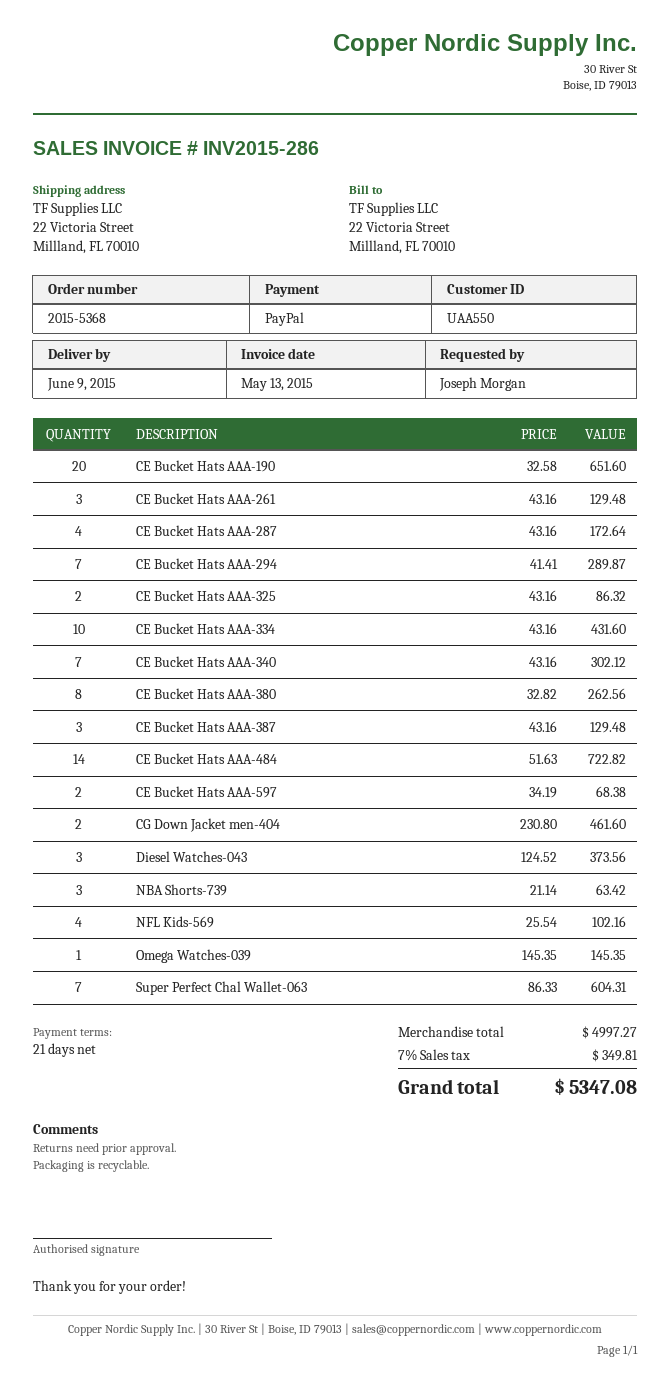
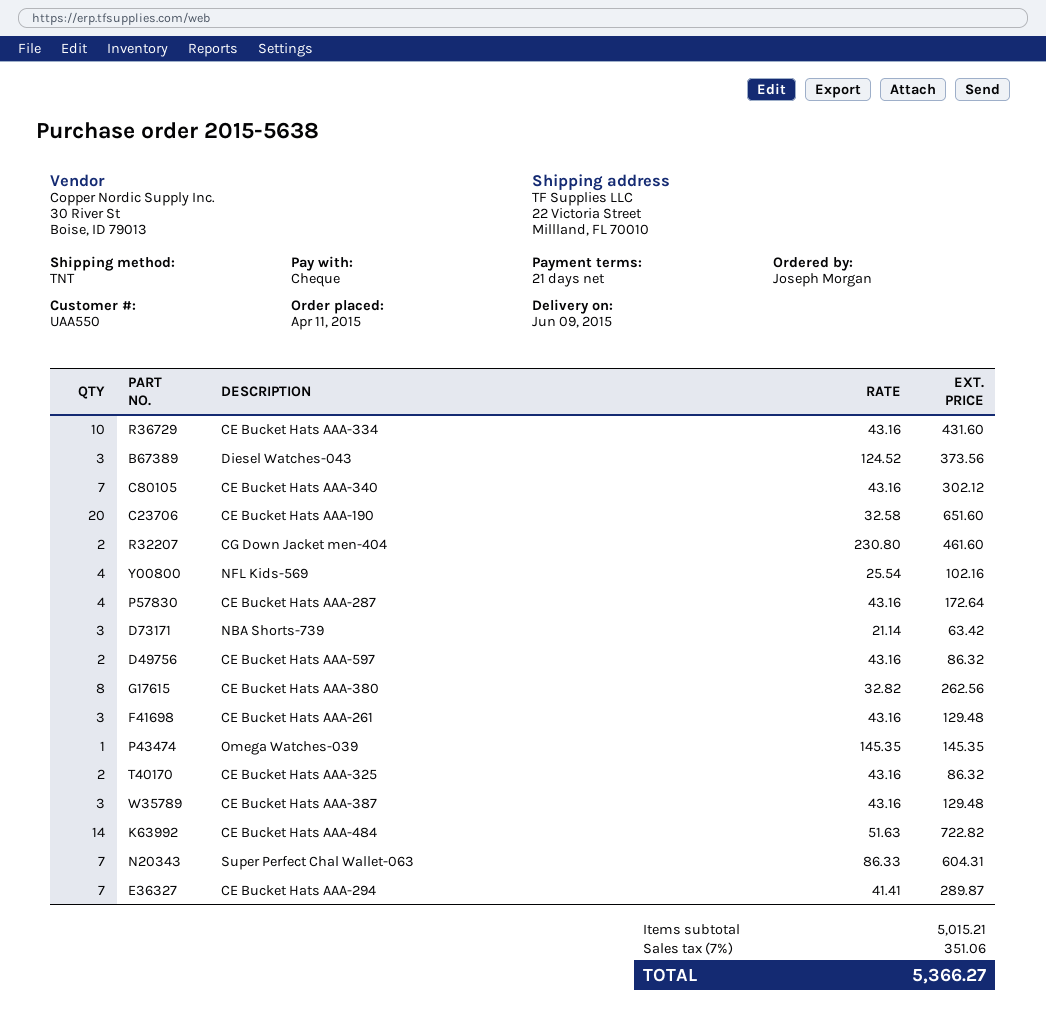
order number: 2015-5368 -> 2015-5638
payment method: PayPal -> cheque
CE Bucket Hats AAA-597: 2 x 34.19 = 68.38 -> 2 x 43.16 = 86.32
subtotal: 4997.27 -> 5015.21
tax: 7% = 349.81 -> 7% = 351.06
total: 5347.08 -> 5366.27

